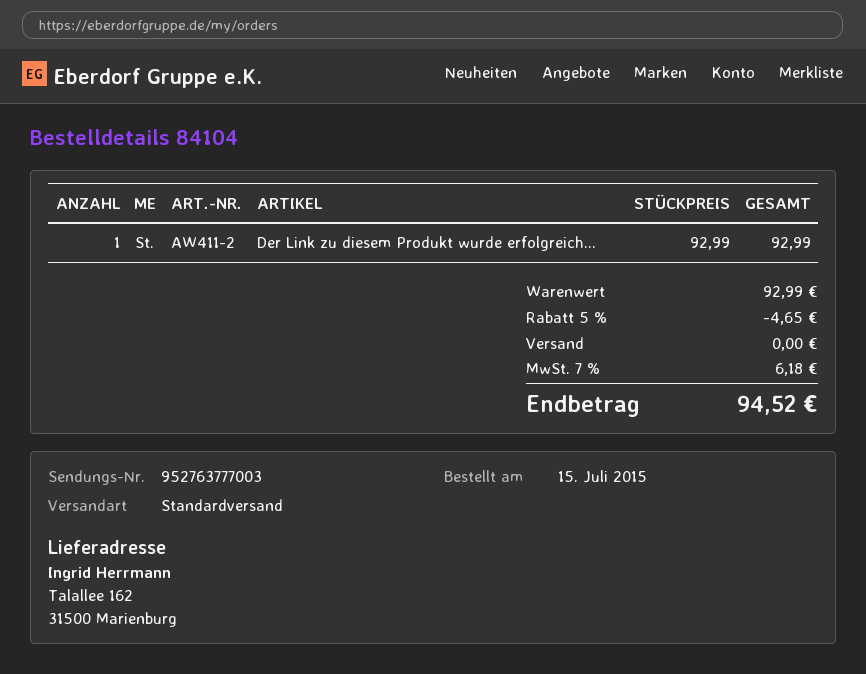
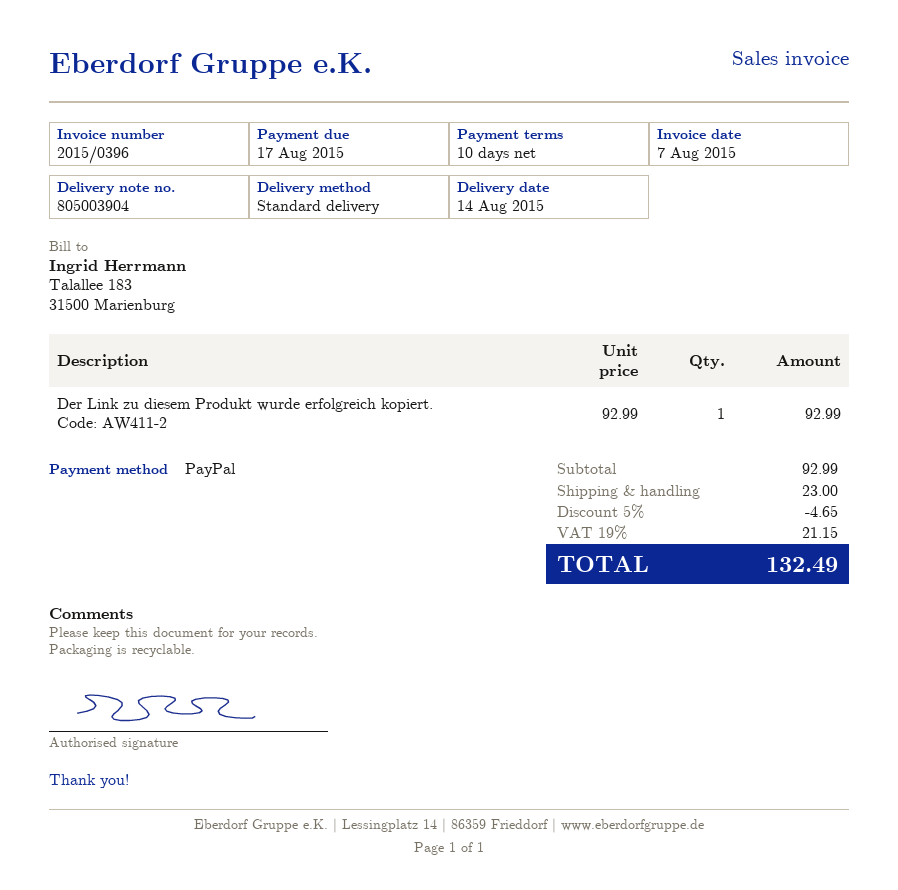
shipping: 0.00 -> 23.00
tax: 7% = 6.18 -> 19% = 21.15
total: 94.52 -> 132.49

